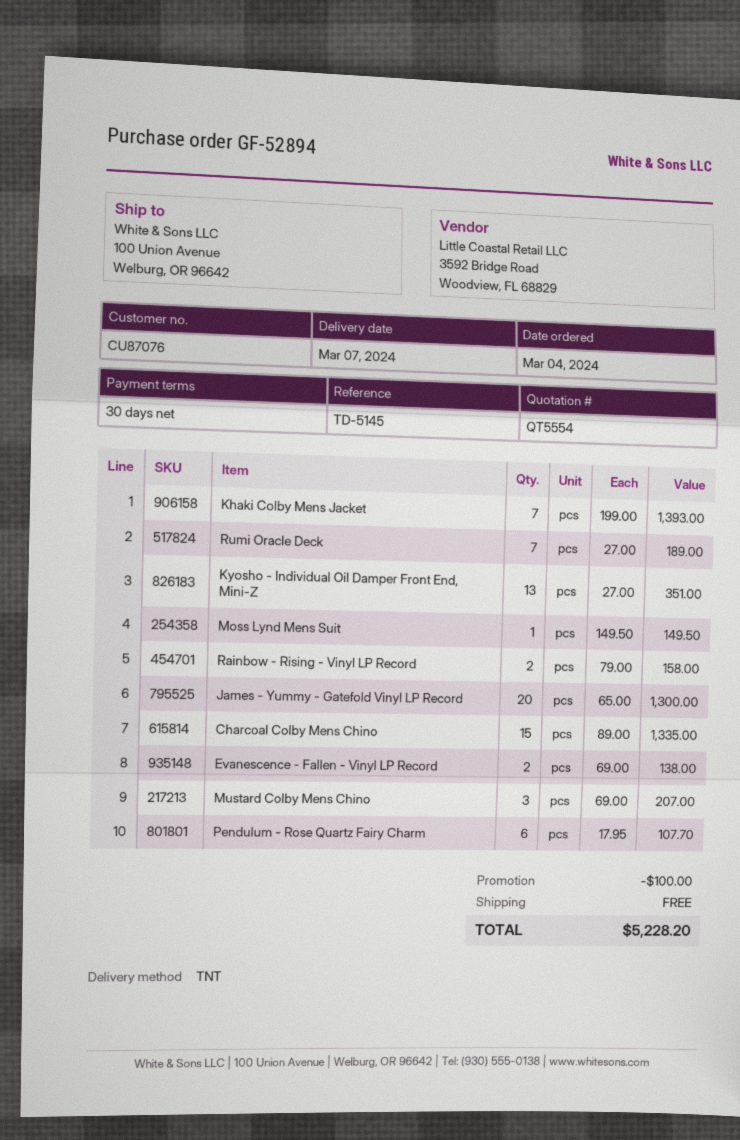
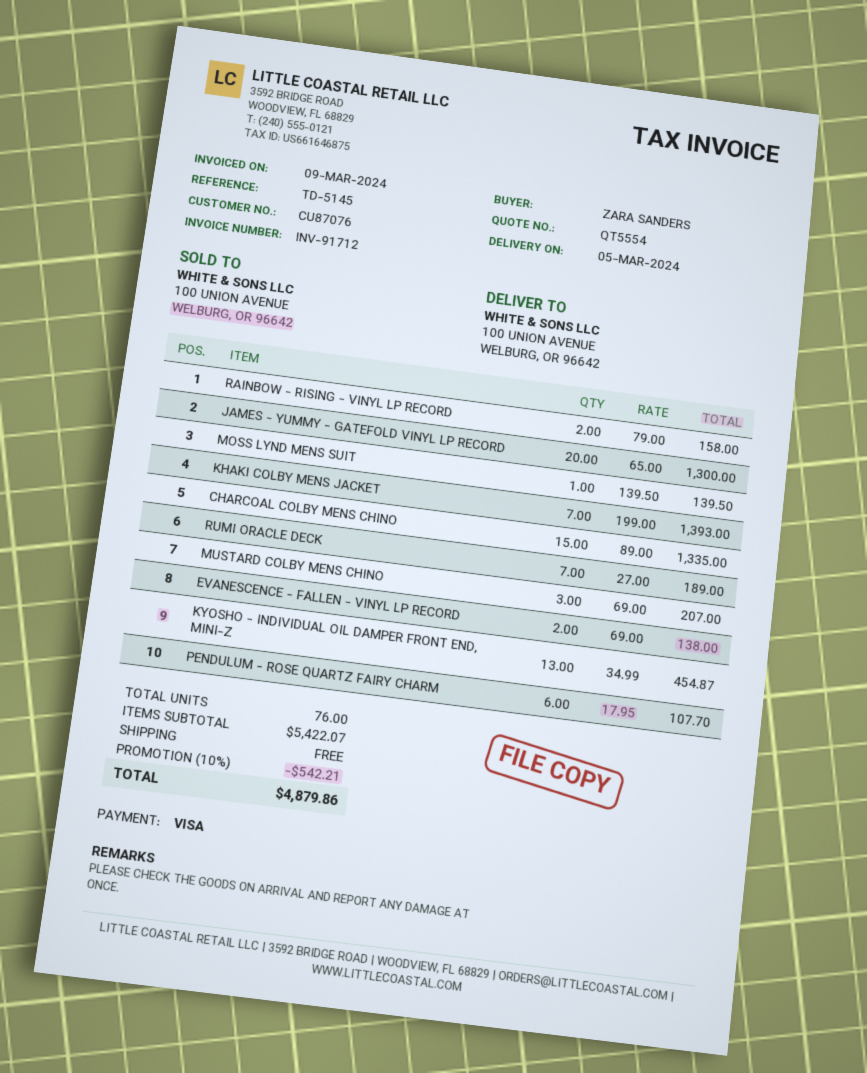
delivery date: 2024-03-07 -> 2024-03-05
Kyosho - Individual Oil Damper Front End, Mini-Z: 13 x 27.00 = 351.00 -> 13 x 34.99 = 454.87
Moss Lynd Mens Suit: 1 x 149.50 = 149.50 -> 1 x 139.50 = 139.50
discount: 100.00 -> 542.21
total: 5228.20 -> 4879.86

